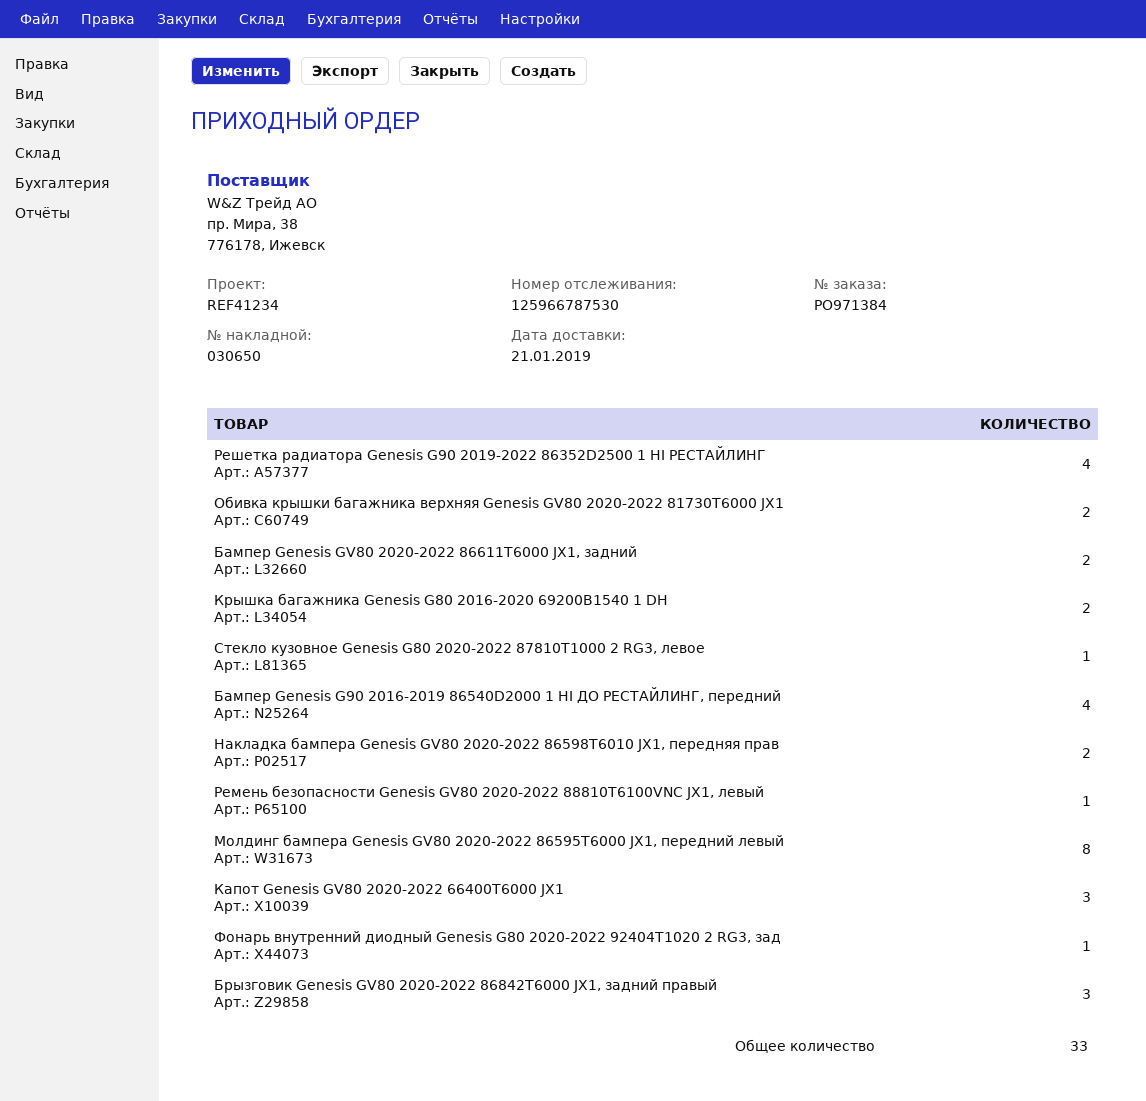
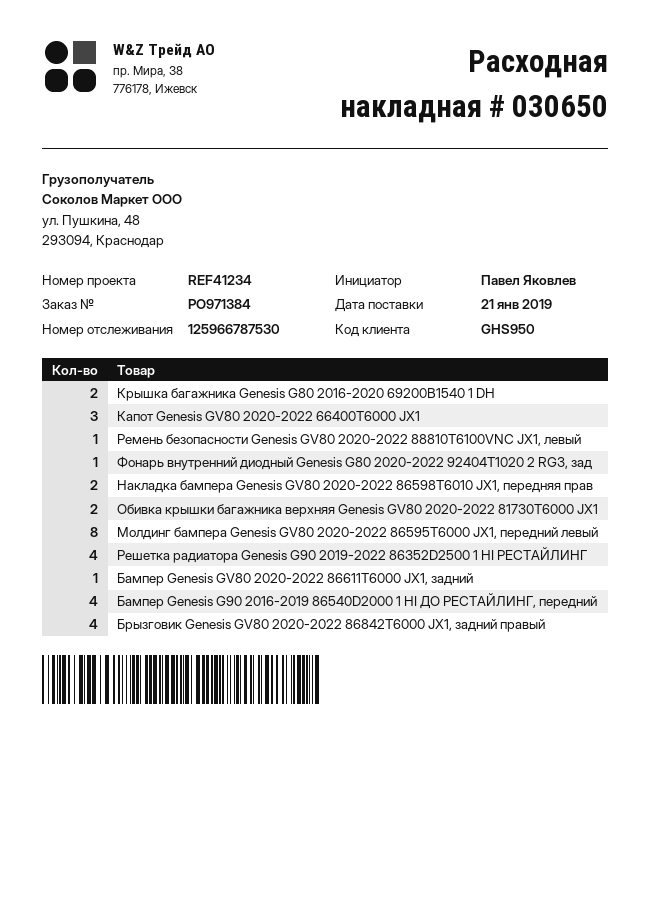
Бампер Genesis GV80 2020-2022 86611T6000 JX1, задний: 2 -> 1
Стекло кузовное Genesis G80 2020-2022 87810T1000 2 RG3, левое: 1 -> none
Брызговик Genesis GV80 2020-2022 86842T6000 JX1, задний правый: 3 -> 4

